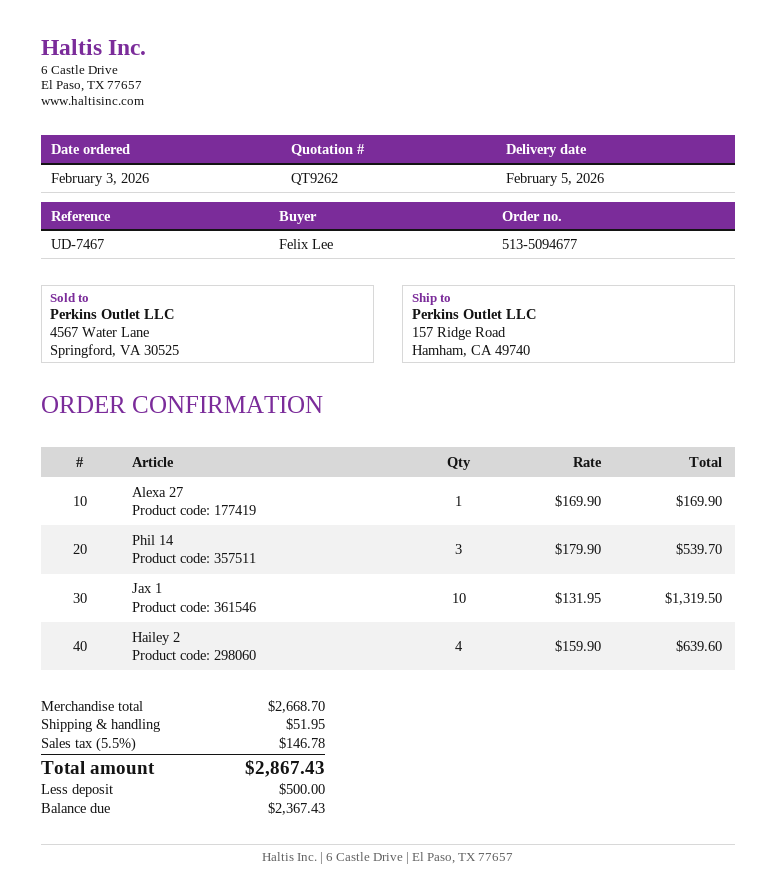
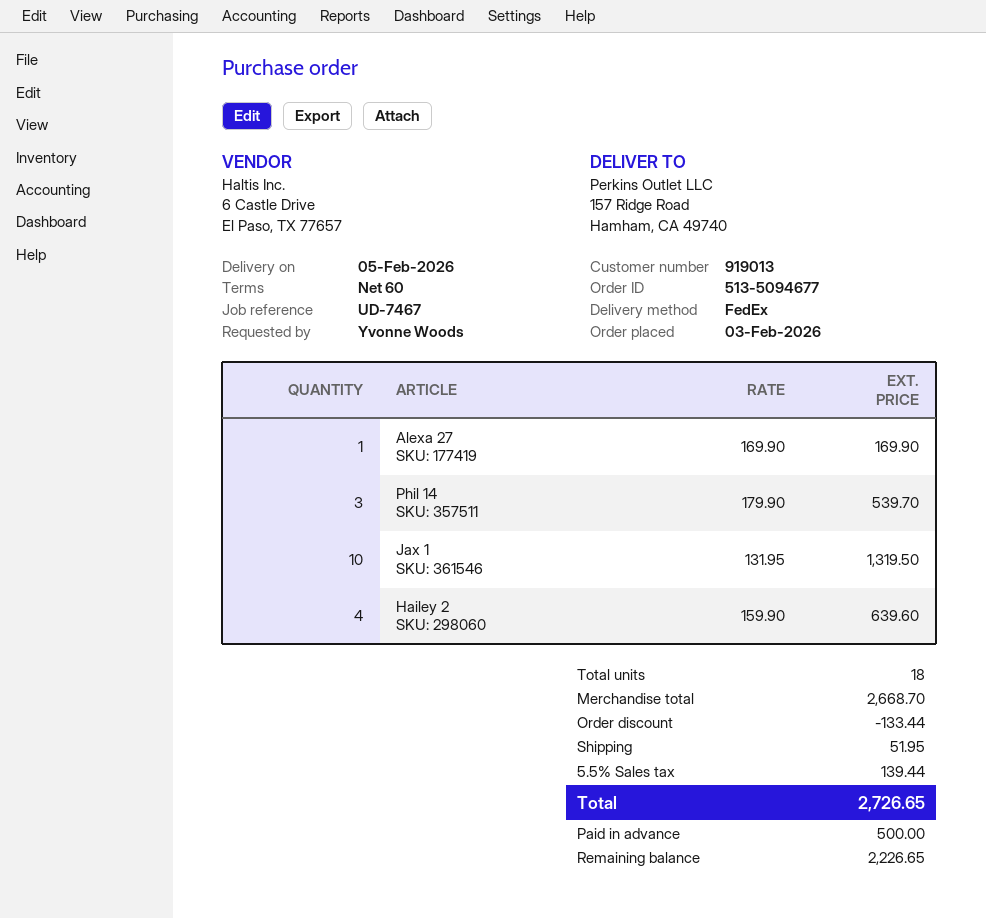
ordered by: Felix Lee -> Yvonne Woods
discount: none -> 133.44
tax: 5.5% = 146.78 -> 5.5% = 139.44
total: 2867.43 -> 2726.65
balance: 2367.43 -> 2226.65

